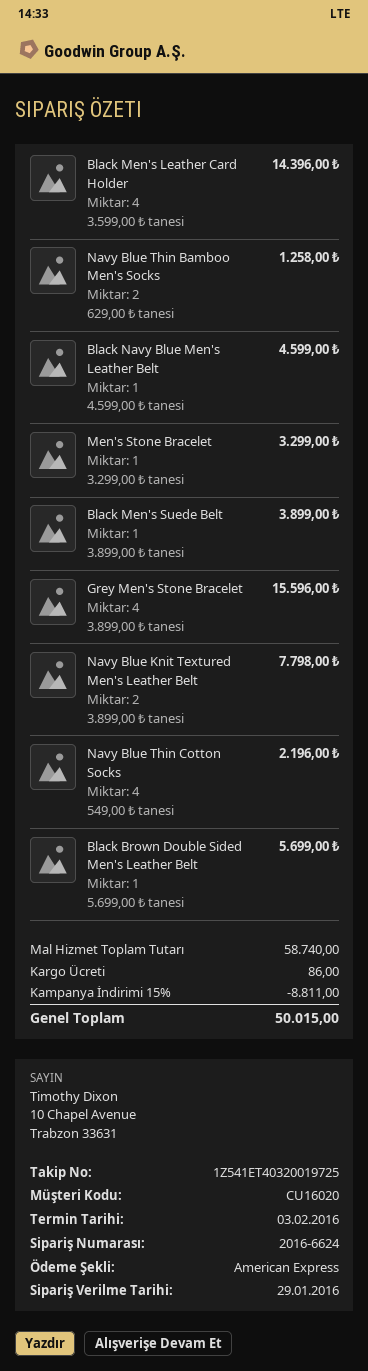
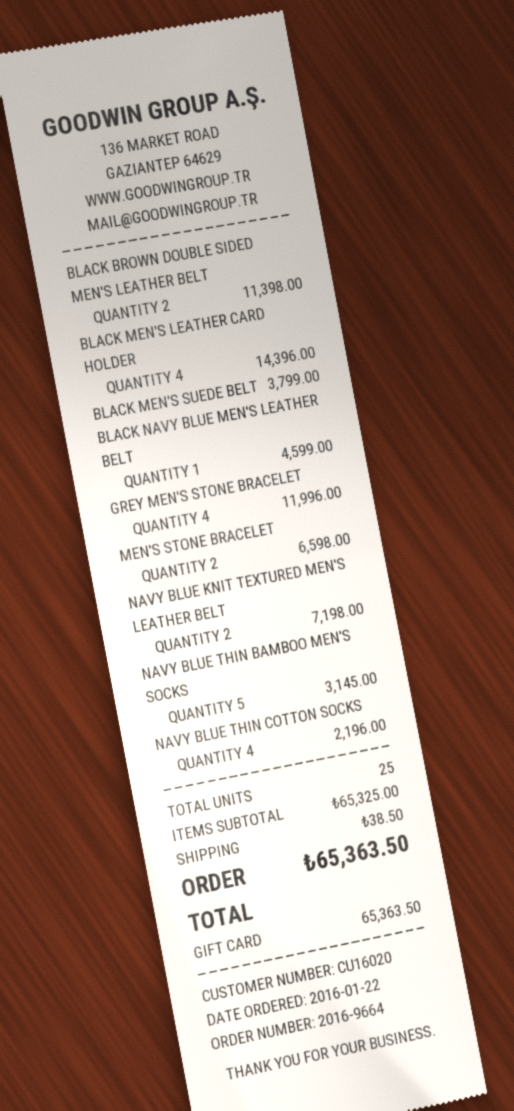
order number: 2016-6624 -> 2016-9664
order date: 2016-01-29 -> 2016-01-22
payment method: American Express -> gift card
Navy Blue Thin Bamboo Men's Socks: 2 for 1258.00 -> 5 for 3145.00
Men's Stone Bracelet: 1 for 3299.00 -> 2 for 6598.00
Black Men's Suede Belt: 1 for 3899.00 -> 1 for 3799.00
Grey Men's Stone Bracelet: 4 for 15596.00 -> 4 for 11996.00
Navy Blue Knit Textured Men's Leather Belt: 2 for 7798.00 -> 2 for 7198.00
Black Brown Double Sided Men's Leather Belt: 1 for 5699.00 -> 2 for 11398.00
subtotal: 58740.00 -> 65325.00
discount: 15% = 8811.00 -> none
shipping: 86.00 -> 38.50
total: 50015.00 -> 65363.50

